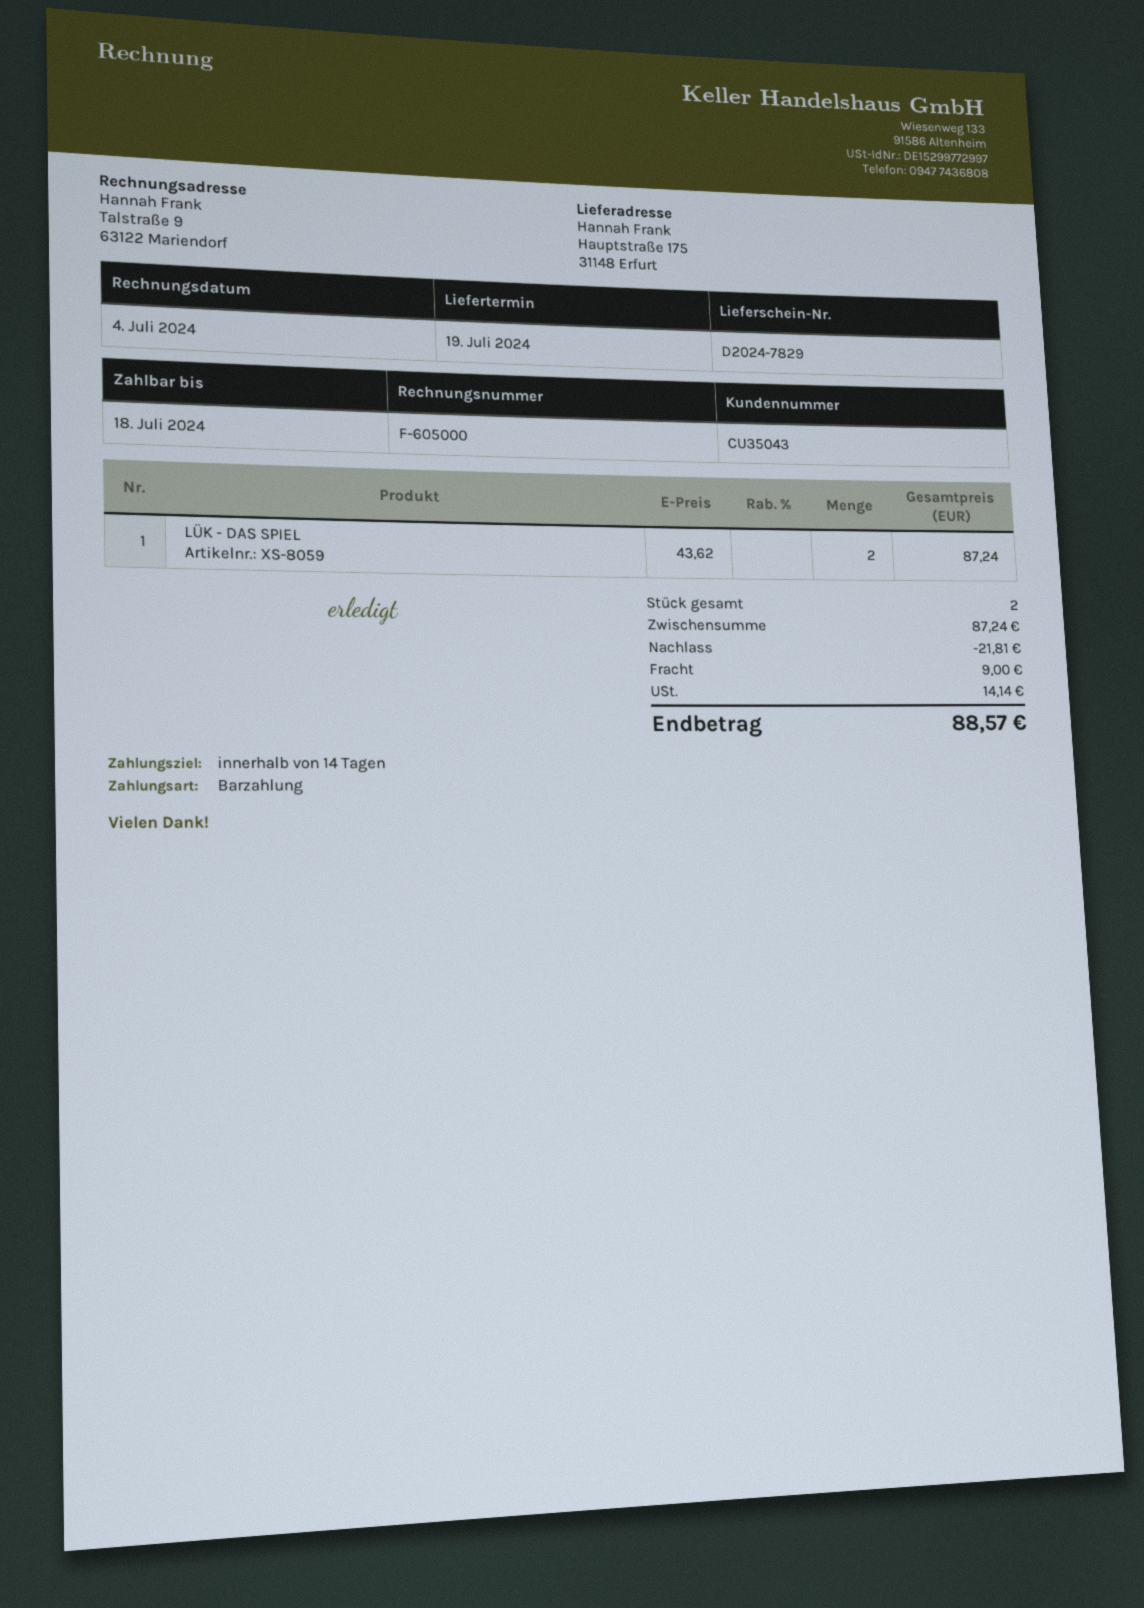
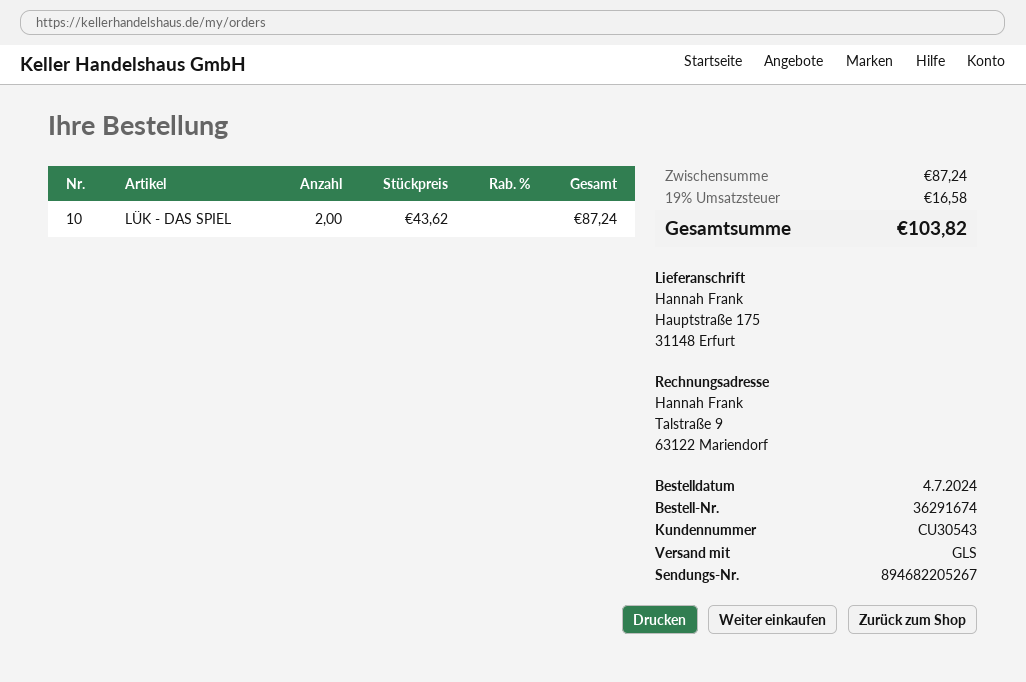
customer number: CU35043 -> CU30543
discount: 21.81 -> none
shipping: 9.00 -> none
tax: 14.14 -> 16.58
total: 88.57 -> 103.82

